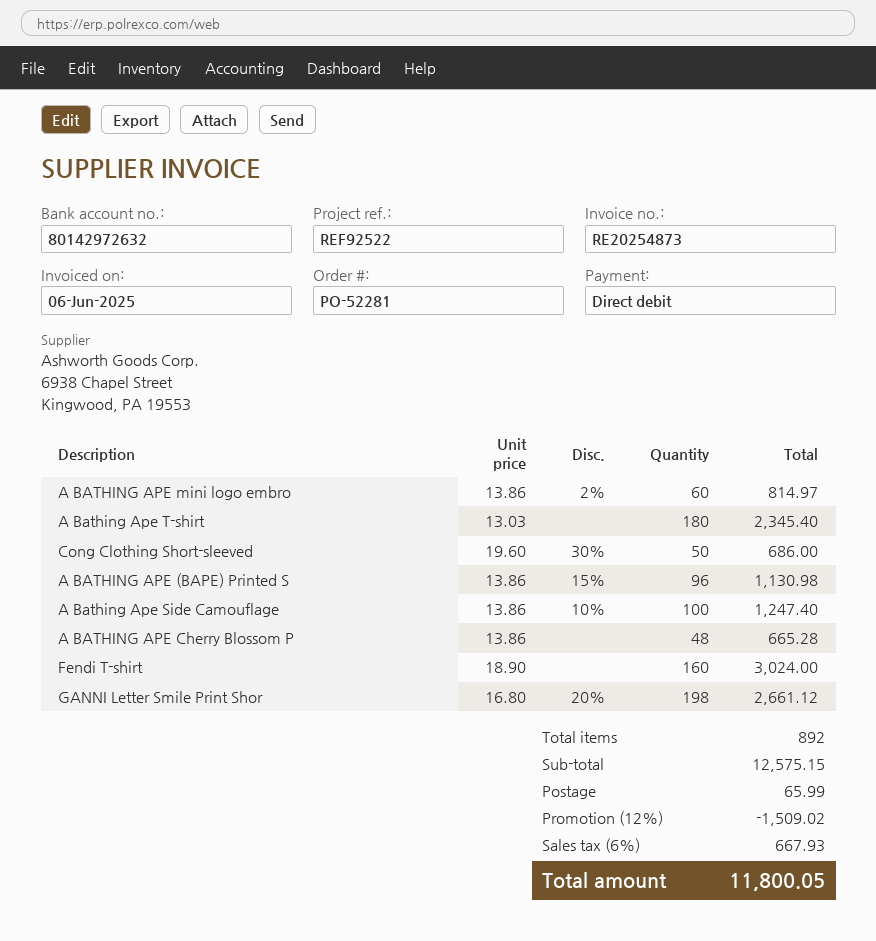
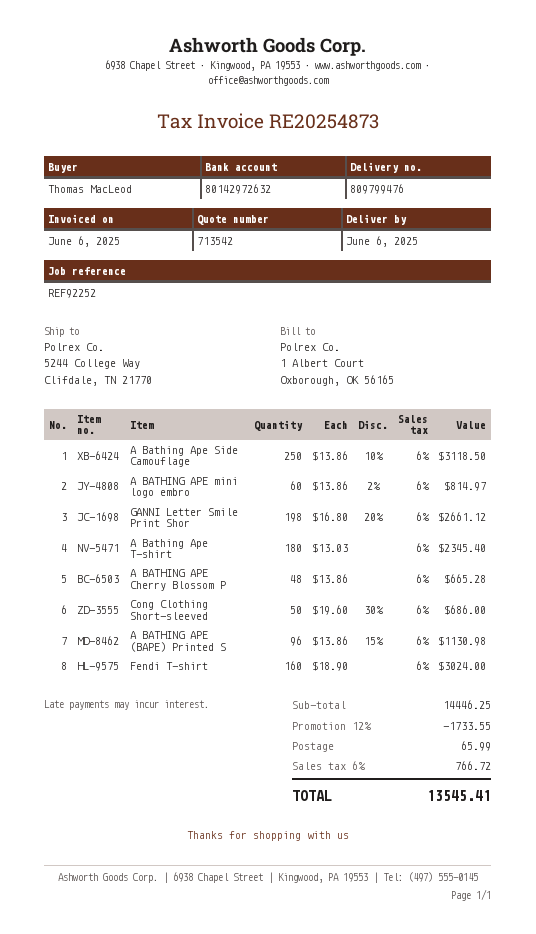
reference: REF92522 -> REF92252
A Bathing Ape Side Camouflage: 100 x 13.86 - 10% = 1247.40 -> 250 x 13.86 - 10% = 3118.50
subtotal: 12575.15 -> 14446.25
discount: 12% = 1509.02 -> 12% = 1733.55
tax: 6% = 667.93 -> 6% = 766.72
total: 11800.05 -> 13545.41

